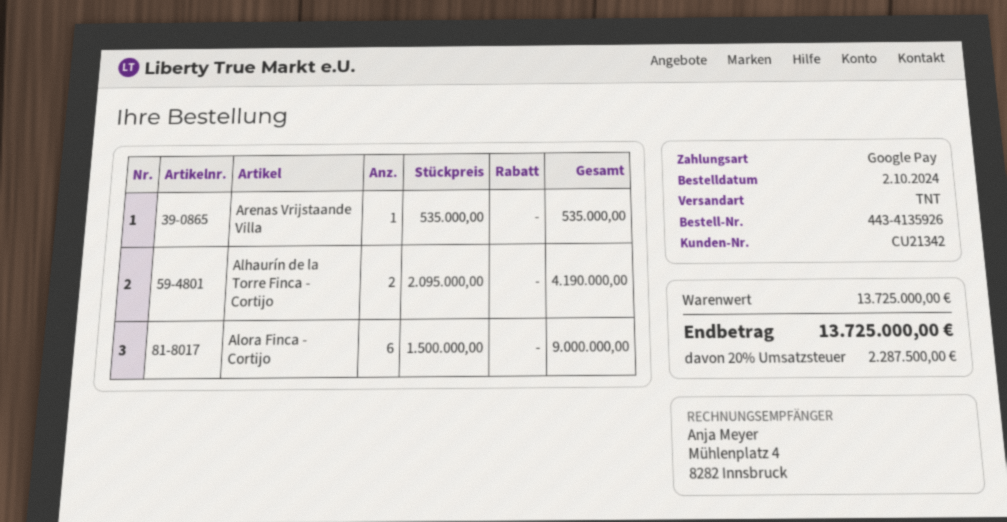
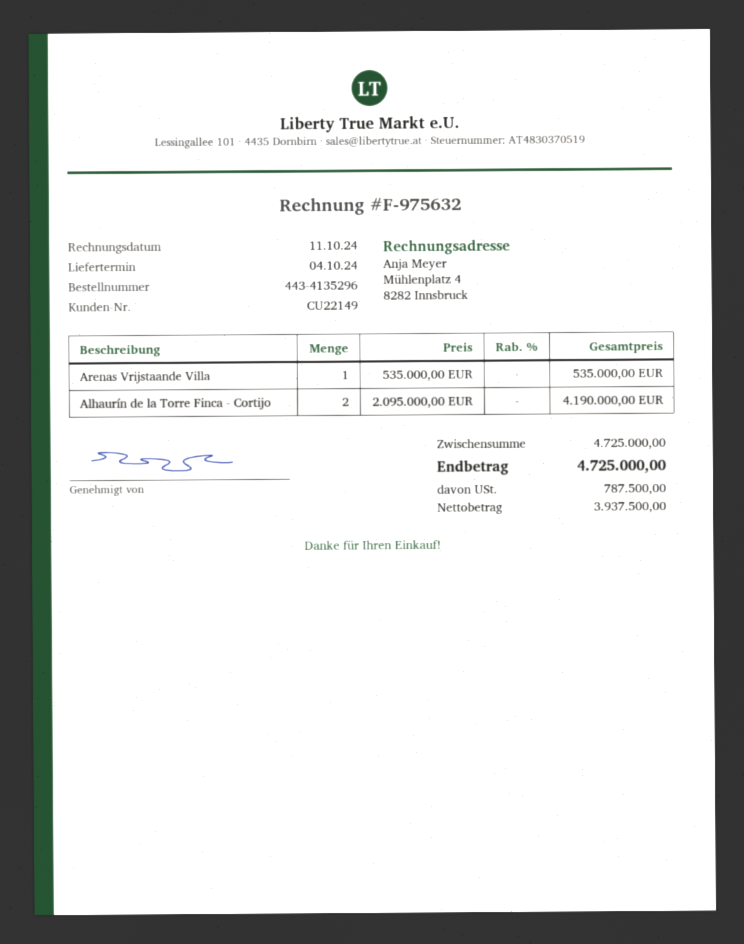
order number: 443-4135926 -> 443-4135296
customer number: CU21342 -> CU22149
Alora Finca - Cortijo: 6 x 1500000.00 = 9000000.00 -> none
subtotal: 13725000.00 -> 4725000.00
tax: 2287500.00 -> 787500.00
total: 13725000.00 -> 4725000.00

